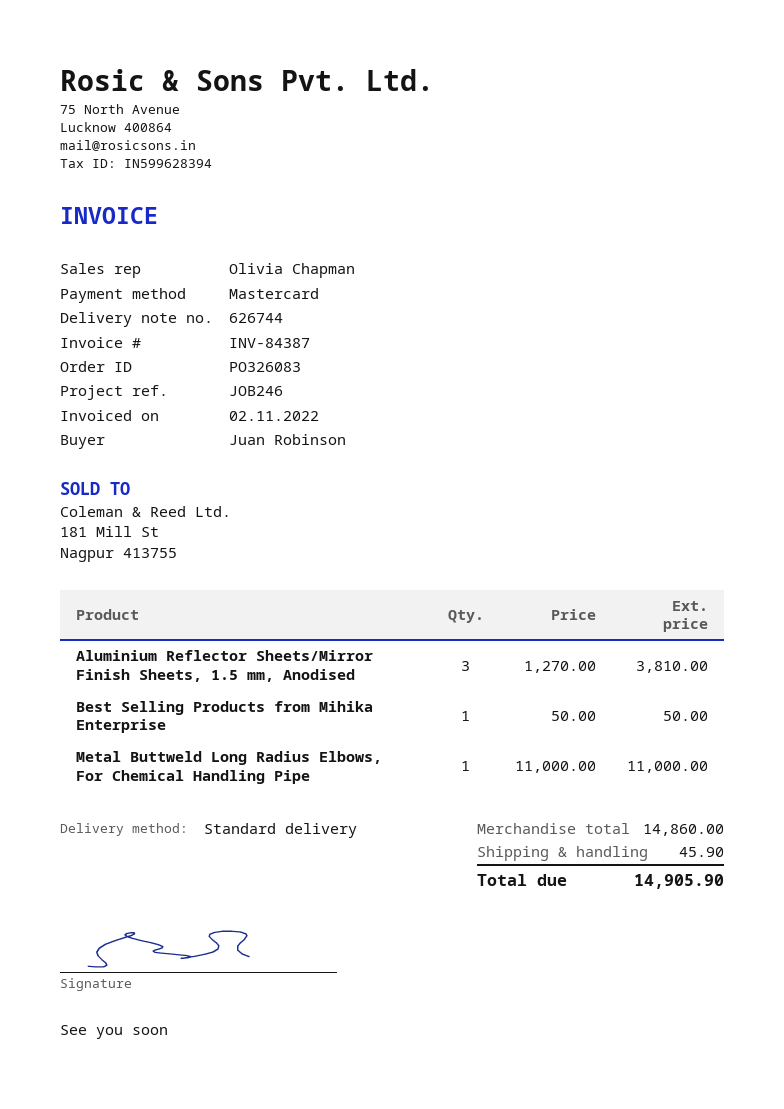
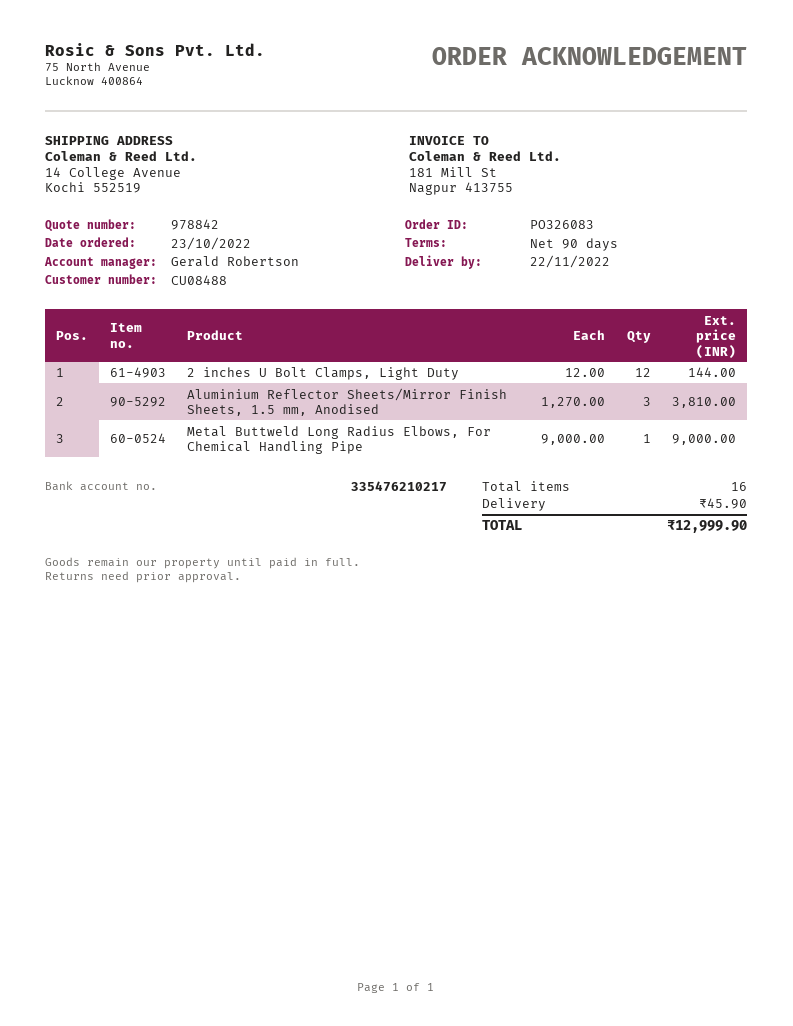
sales rep: Olivia Chapman -> Gerald Robertson
Best Selling Products from Mihika Enterprise: 1 x 50.00 = 50.00 -> none
Metal Buttweld Long Radius Elbows, For Chemical Handling Pipe: 1 x 11000.00 = 11000.00 -> 1 x 9000.00 = 9000.00
2 inches U Bolt Clamps, Light Duty: none -> 12 x 12.00 = 144.00
total: 14905.90 -> 12999.90

